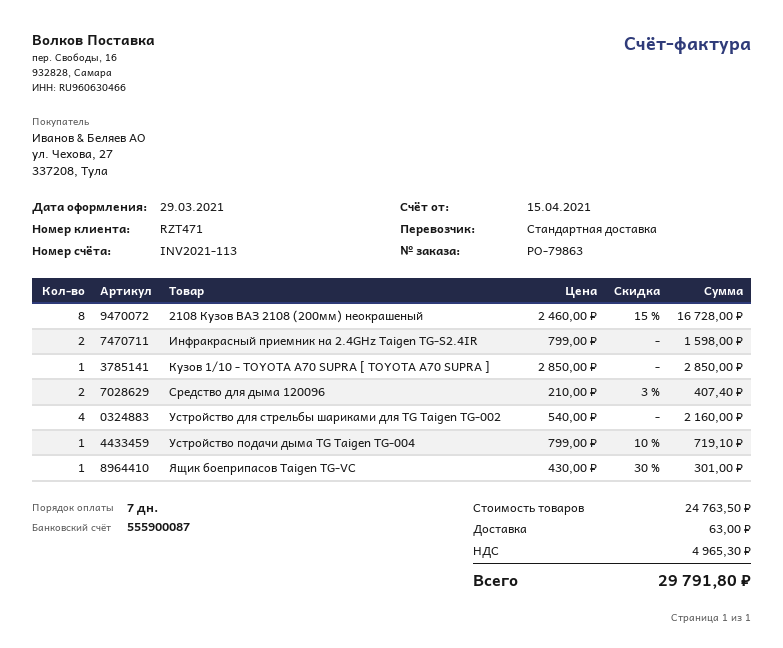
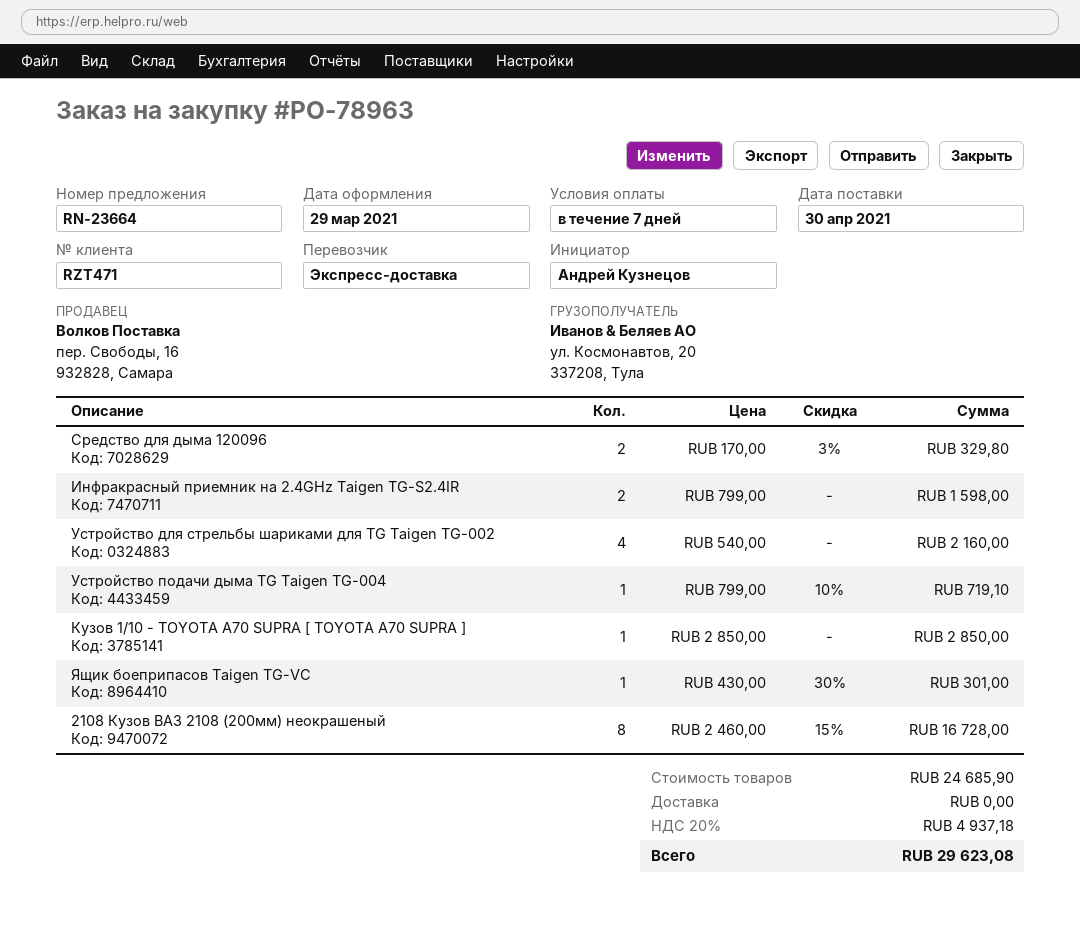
order number: PO-79863 -> PO-78963
shipping method: standard -> express
Средство для дыма 120096: 2 x 210.00 - 3% = 407.40 -> 2 x 170.00 - 3% = 329.80
subtotal: 24763.50 -> 24685.90
shipping: 63.00 -> 0.00
tax: 4965.30 -> 4937.18
total: 29791.80 -> 29623.08

